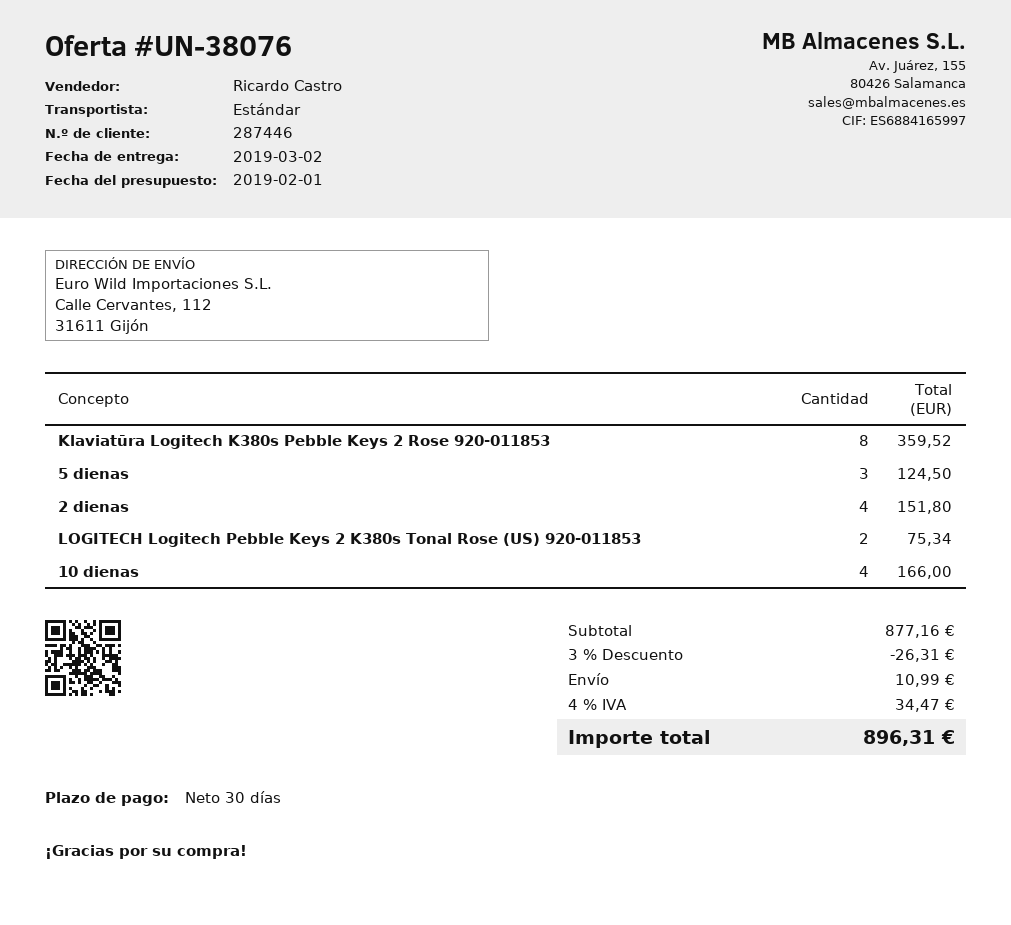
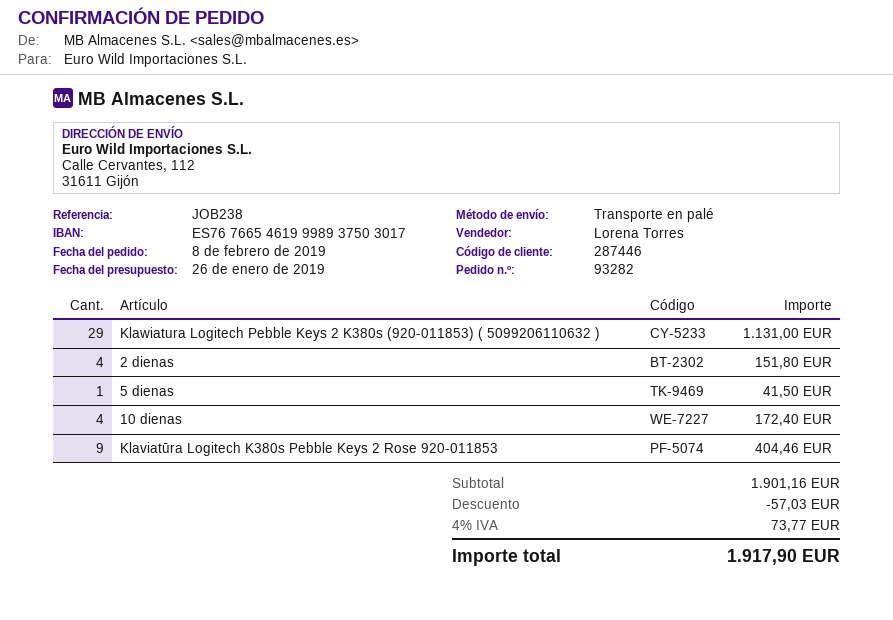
quote date: 2019-02-01 -> 2019-01-26
sales rep: Ricardo Castro -> Lorena Torres
shipping method: standard -> pallet freight
Klaviatūra Logitech K380s Pebble Keys 2 Rose 920-011853: 8 for 359.52 -> 9 for 404.46
5 dienas: 3 for 124.50 -> 1 for 41.50
LOGITECH Logitech Pebble Keys 2 K380s Tonal Rose (US) 920-011853: 2 for 75.34 -> none
10 dienas: 4 for 166.00 -> 4 for 172.40
Klawiatura Logitech Pebble Keys 2 K380s (920-011853) ( 5099206110632 ): none -> 29 for 1131.00
subtotal: 877.16 -> 1901.16
discount: 26.31 -> 57.03
shipping: 10.99 -> none
tax: 4% = 34.47 -> 4% = 73.77
total: 896.31 -> 1917.90

